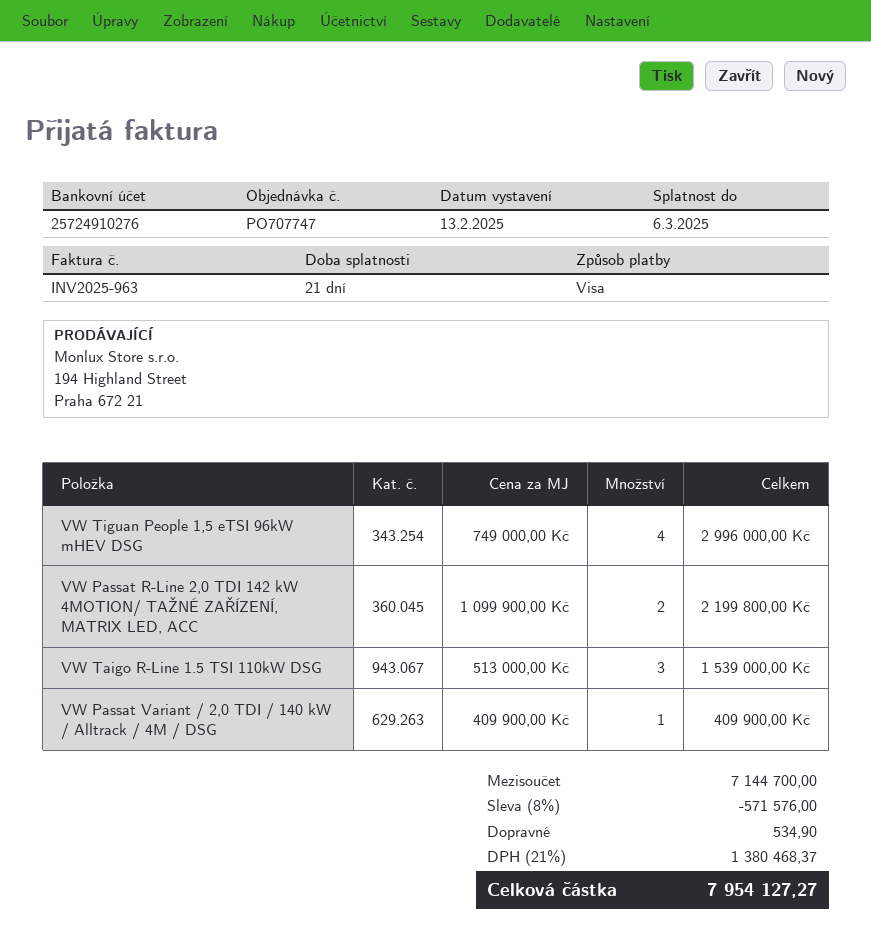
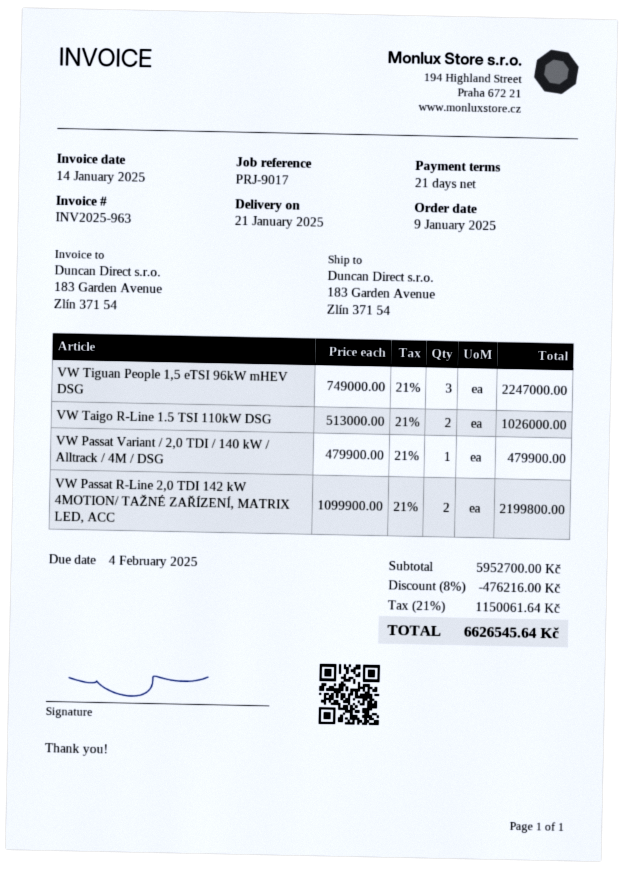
invoice date: 2025-02-13 -> 2025-01-14
due date: 2025-03-06 -> 2025-02-04
VW Tiguan People 1,5 eTSI 96kW mHEV DSG: 4 x 749000.00 = 2996000.00 -> 3 x 749000.00 = 2247000.00
VW Taigo R-Line 1.5 TSI 110kW DSG: 3 x 513000.00 = 1539000.00 -> 2 x 513000.00 = 1026000.00
VW Passat Variant / 2,0 TDI / 140 kW / Alltrack / 4M / DSG: 1 x 409900.00 = 409900.00 -> 1 x 479900.00 = 479900.00
subtotal: 7144700.00 -> 5952700.00
discount: 8% = 571576.00 -> 8% = 476216.00
shipping: 534.90 -> none
tax: 21% = 1380468.37 -> 21% = 1150061.64
total: 7954127.27 -> 6626545.64

